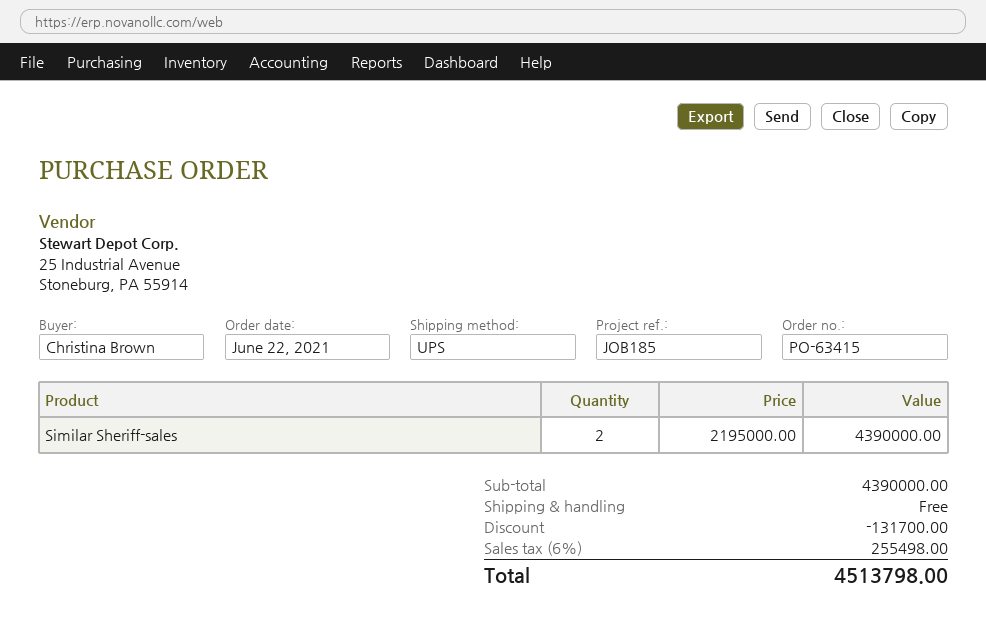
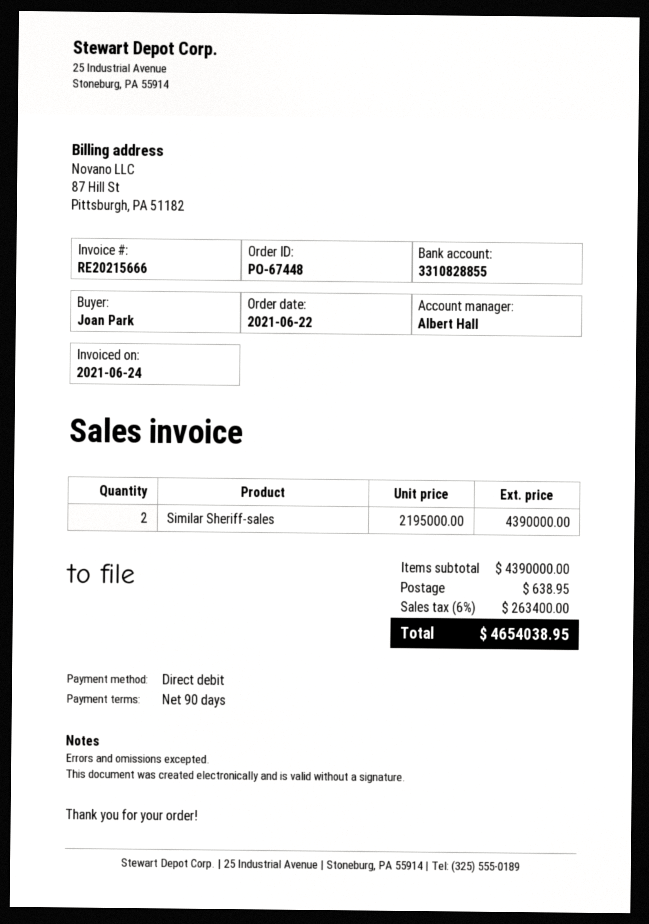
order number: PO-63415 -> PO-67448
ordered by: Christina Brown -> Joan Park
discount: 131700.00 -> none
shipping: 0.00 -> 638.95
tax: 6% = 255498.00 -> 6% = 263400.00
total: 4513798.00 -> 4654038.95

